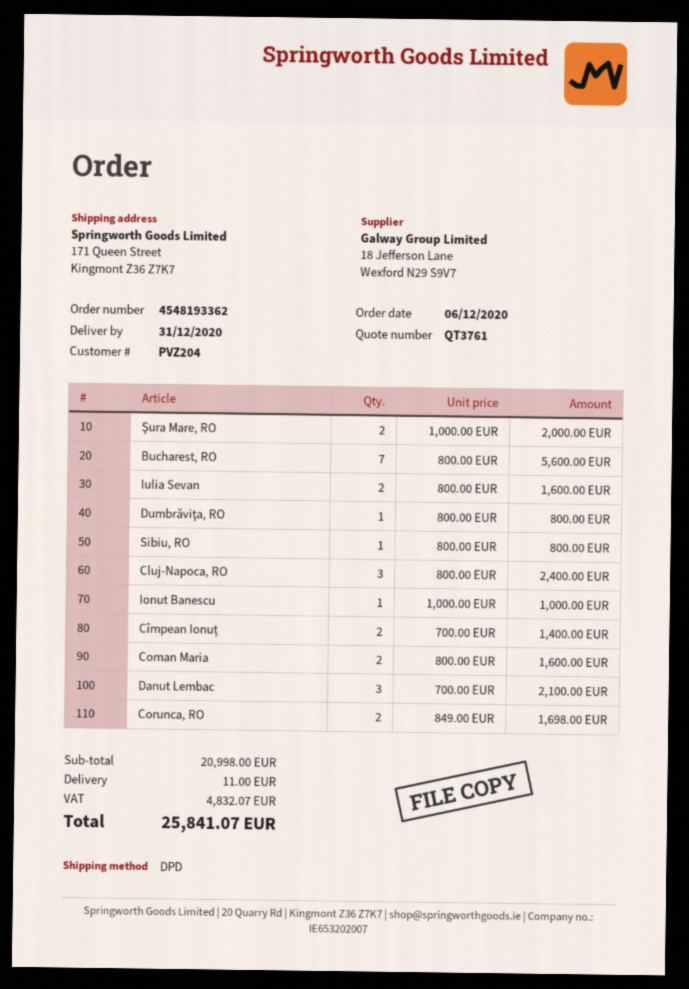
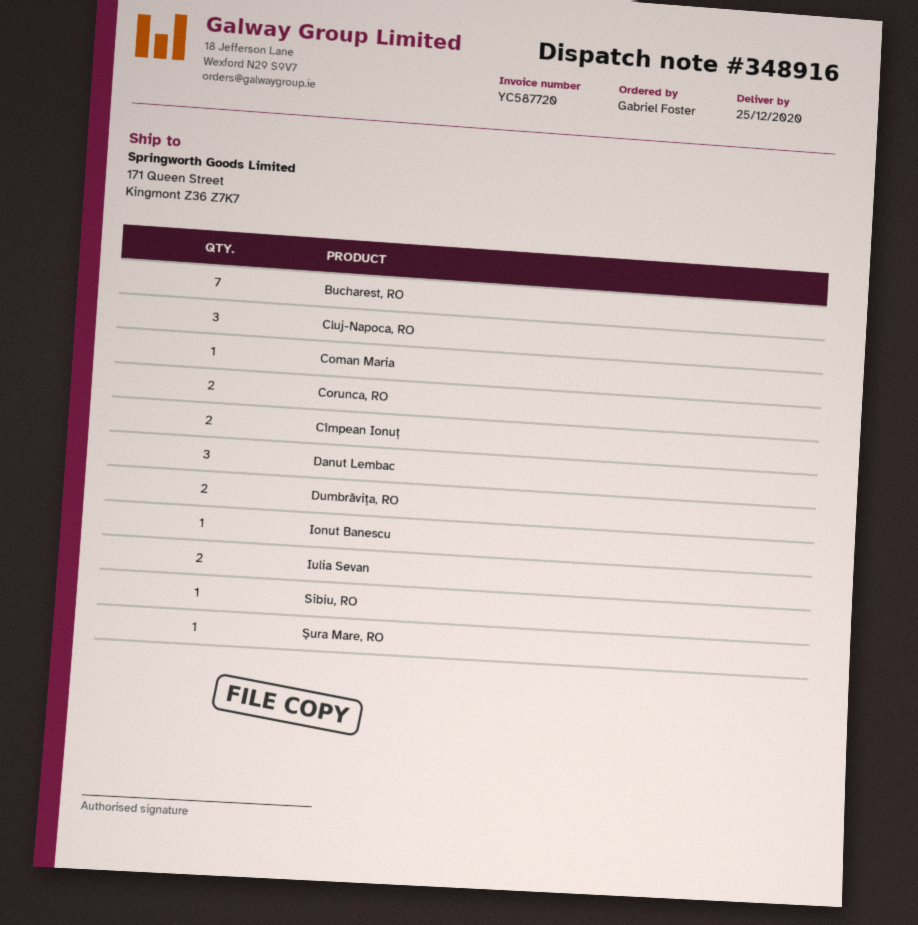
delivery date: 2020-12-31 -> 2020-12-25
Şura Mare, RO: 2 -> 1
Dumbrăviţa, RO: 1 -> 2
Coman Maria: 2 -> 1

